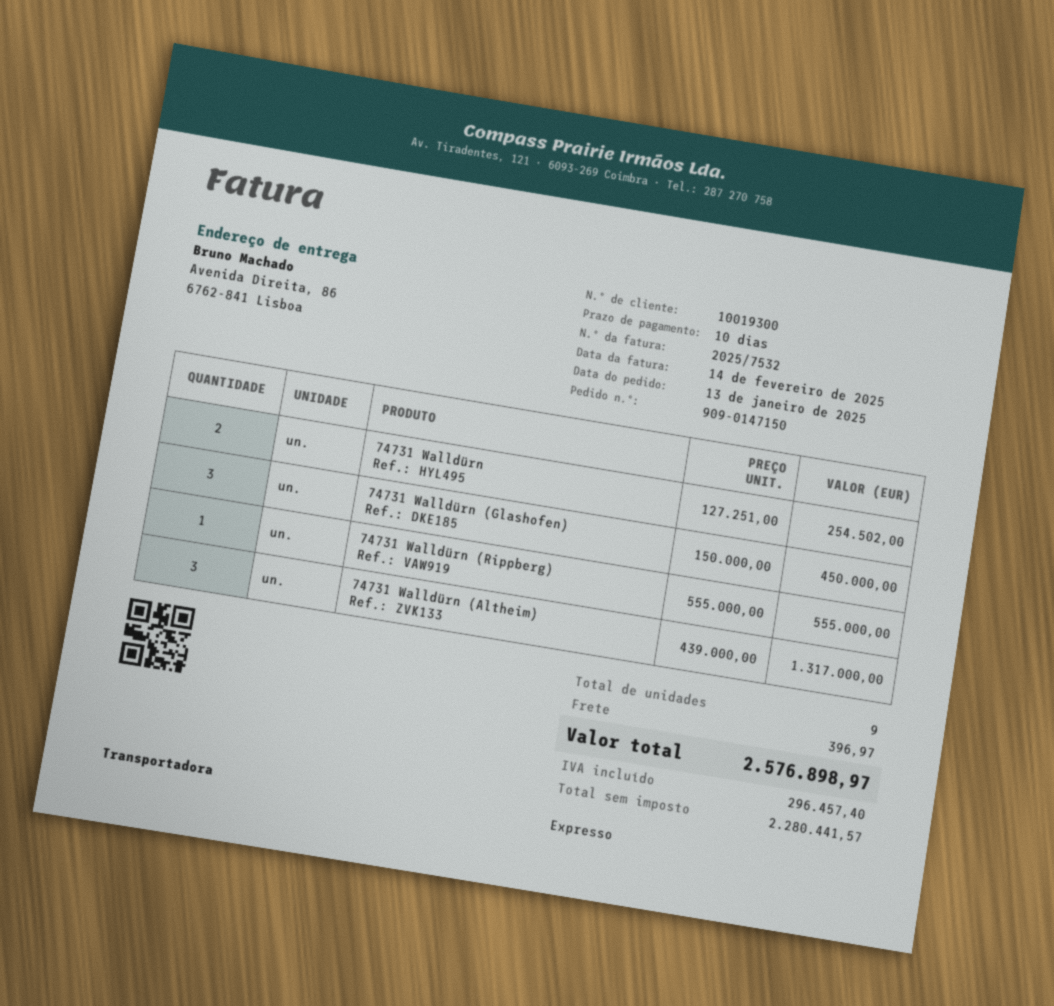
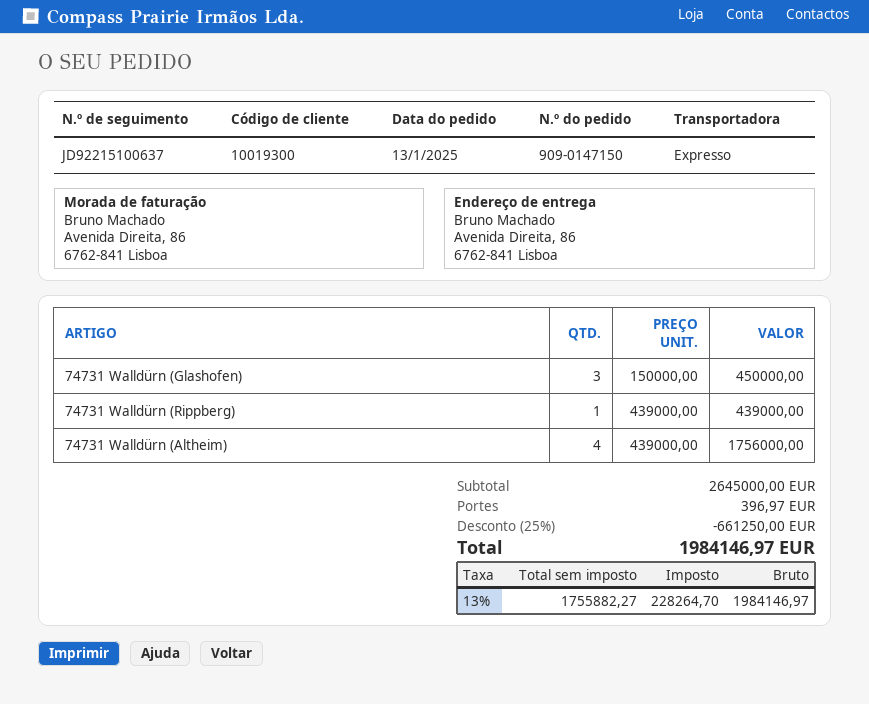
74731 Walldürn: 2 x 127251.00 = 254502.00 -> none
74731 Walldürn (Rippberg): 1 x 555000.00 = 555000.00 -> 1 x 439000.00 = 439000.00
74731 Walldürn (Altheim): 3 x 439000.00 = 1317000.00 -> 4 x 439000.00 = 1756000.00
discount: none -> 25% = 661250.00
net: 2280441.57 -> 1755882.27
tax: 296457.40 -> 228264.70
total: 2576898.97 -> 1984146.97

